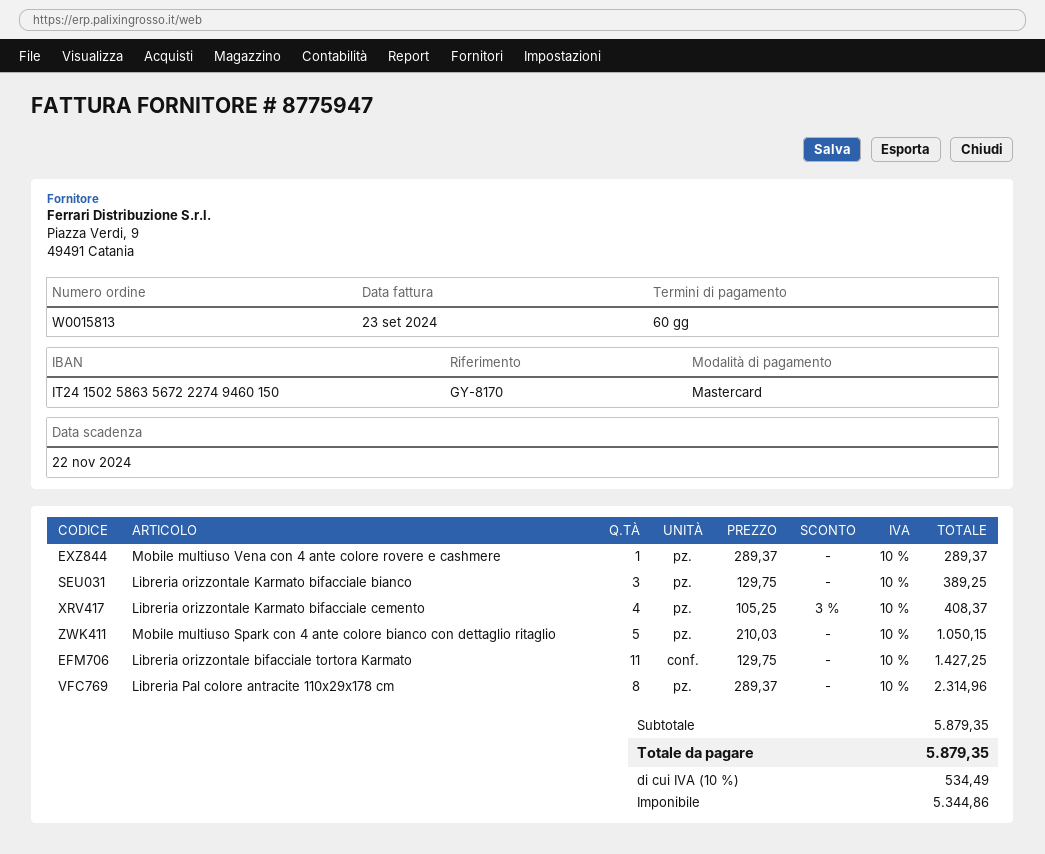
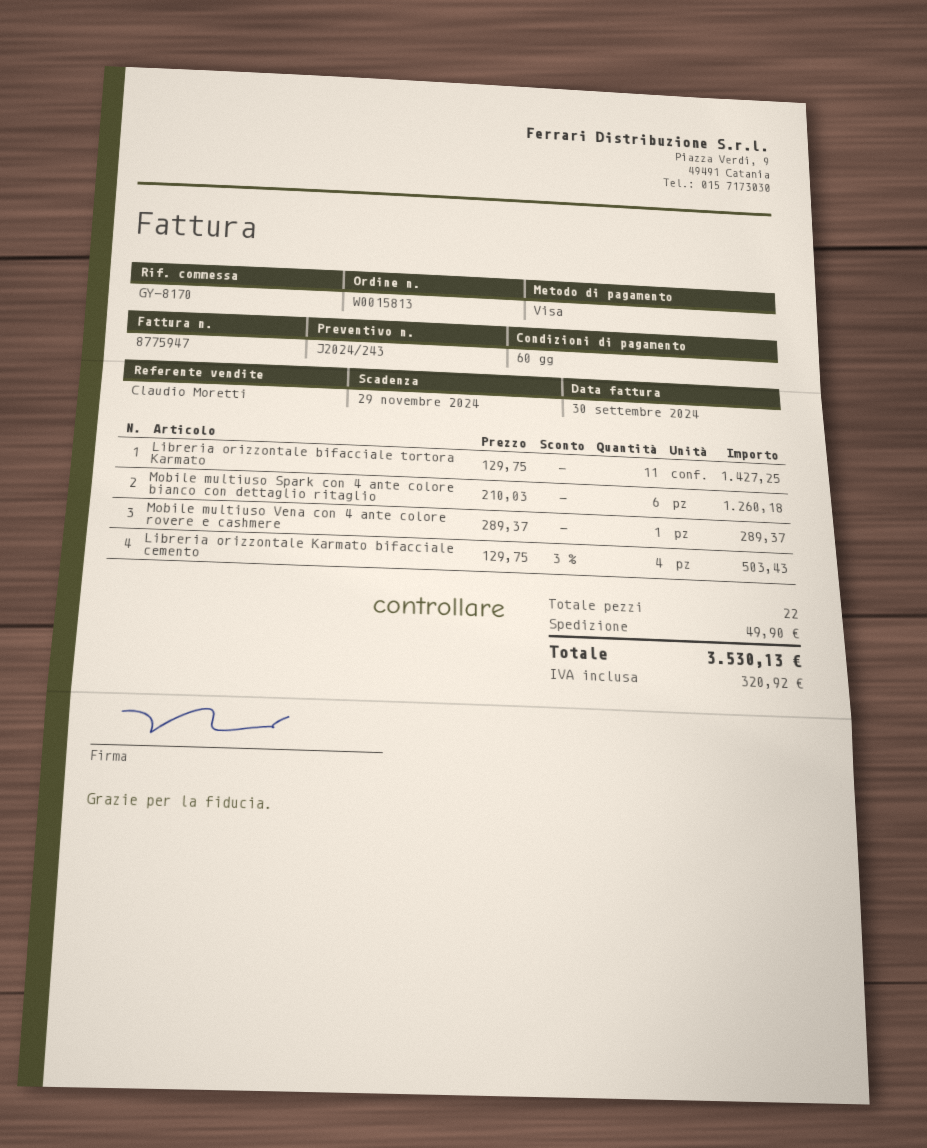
invoice date: 2024-09-23 -> 2024-09-30
due date: 2024-11-22 -> 2024-11-29
payment method: Mastercard -> Visa
Libreria orizzontale Karmato bifacciale bianco: 3 x 129.75 = 389.25 -> none
Libreria orizzontale Karmato bifacciale cemento: 4 x 105.25 - 3% = 408.37 -> 4 x 129.75 - 3% = 503.43
Mobile multiuso Spark con 4 ante colore bianco con dettaglio ritaglio: 5 x 210.03 = 1050.15 -> 6 x 210.03 = 1260.18
Libreria Pal colore antracite 110x29x178 cm: 8 x 289.37 = 2314.96 -> none
shipping: none -> 49.90
tax: 534.49 -> 320.92
total: 5879.35 -> 3530.13

